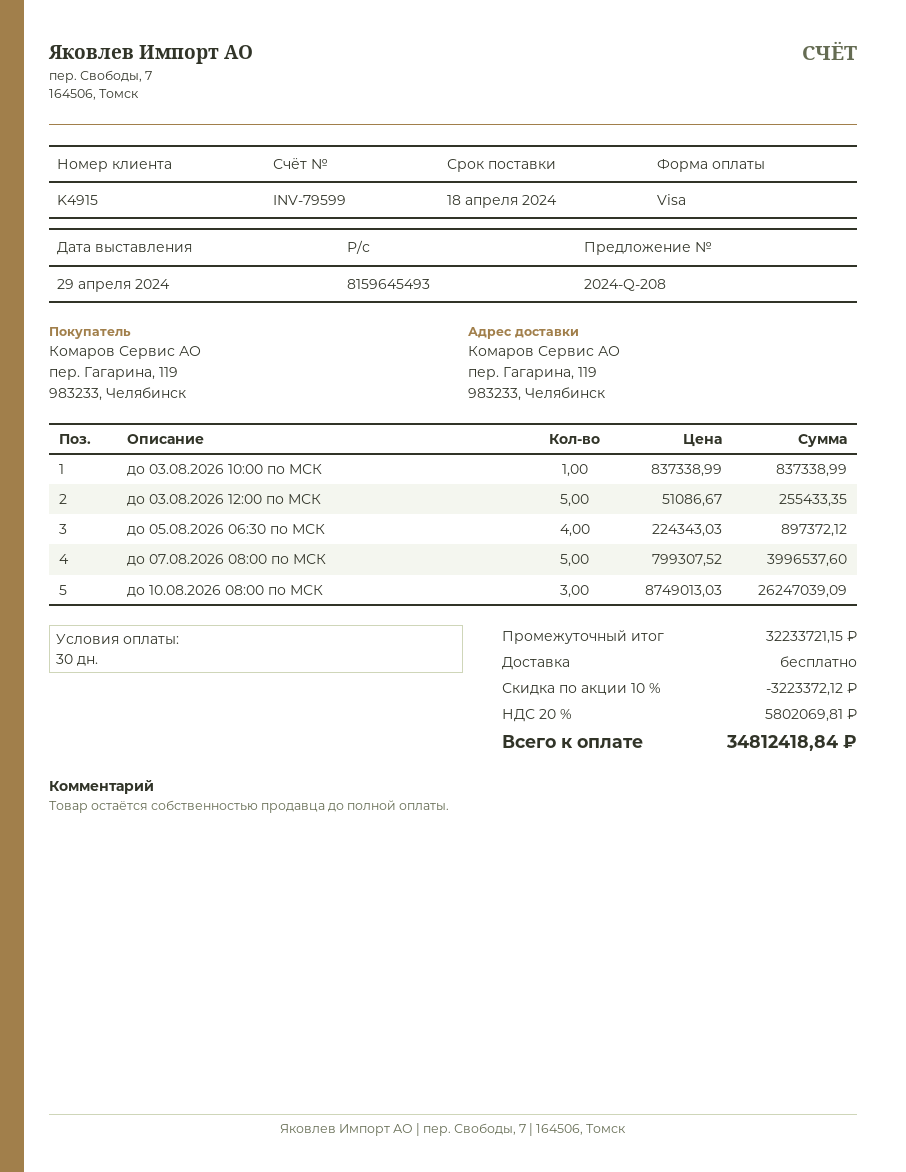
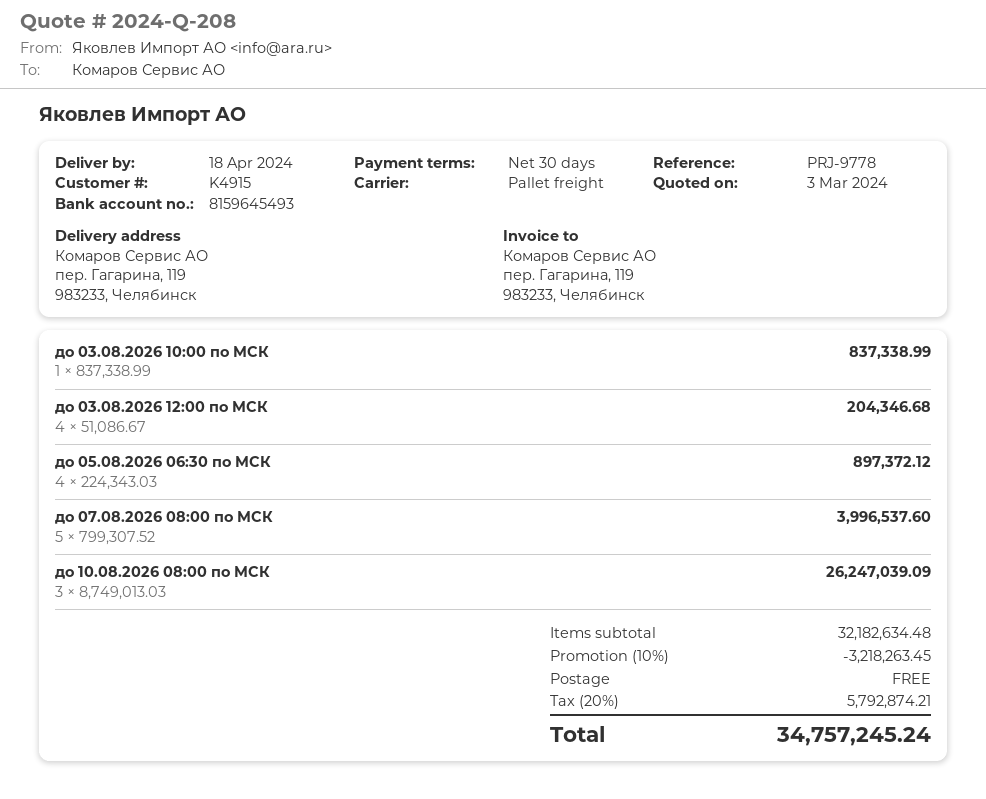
до 03.08.2026 12:00 по МСК: 5 x 51086.67 = 255433.35 -> 4 x 51086.67 = 204346.68
subtotal: 32233721.15 -> 32182634.48
discount: 10% = 3223372.12 -> 10% = 3218263.45
tax: 20% = 5802069.81 -> 20% = 5792874.21
total: 34812418.84 -> 34757245.24

